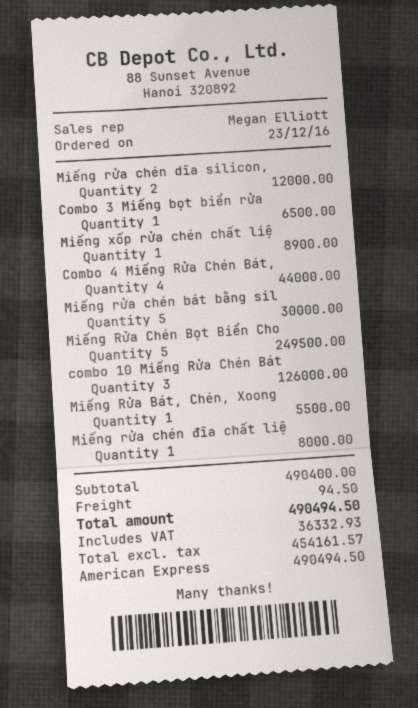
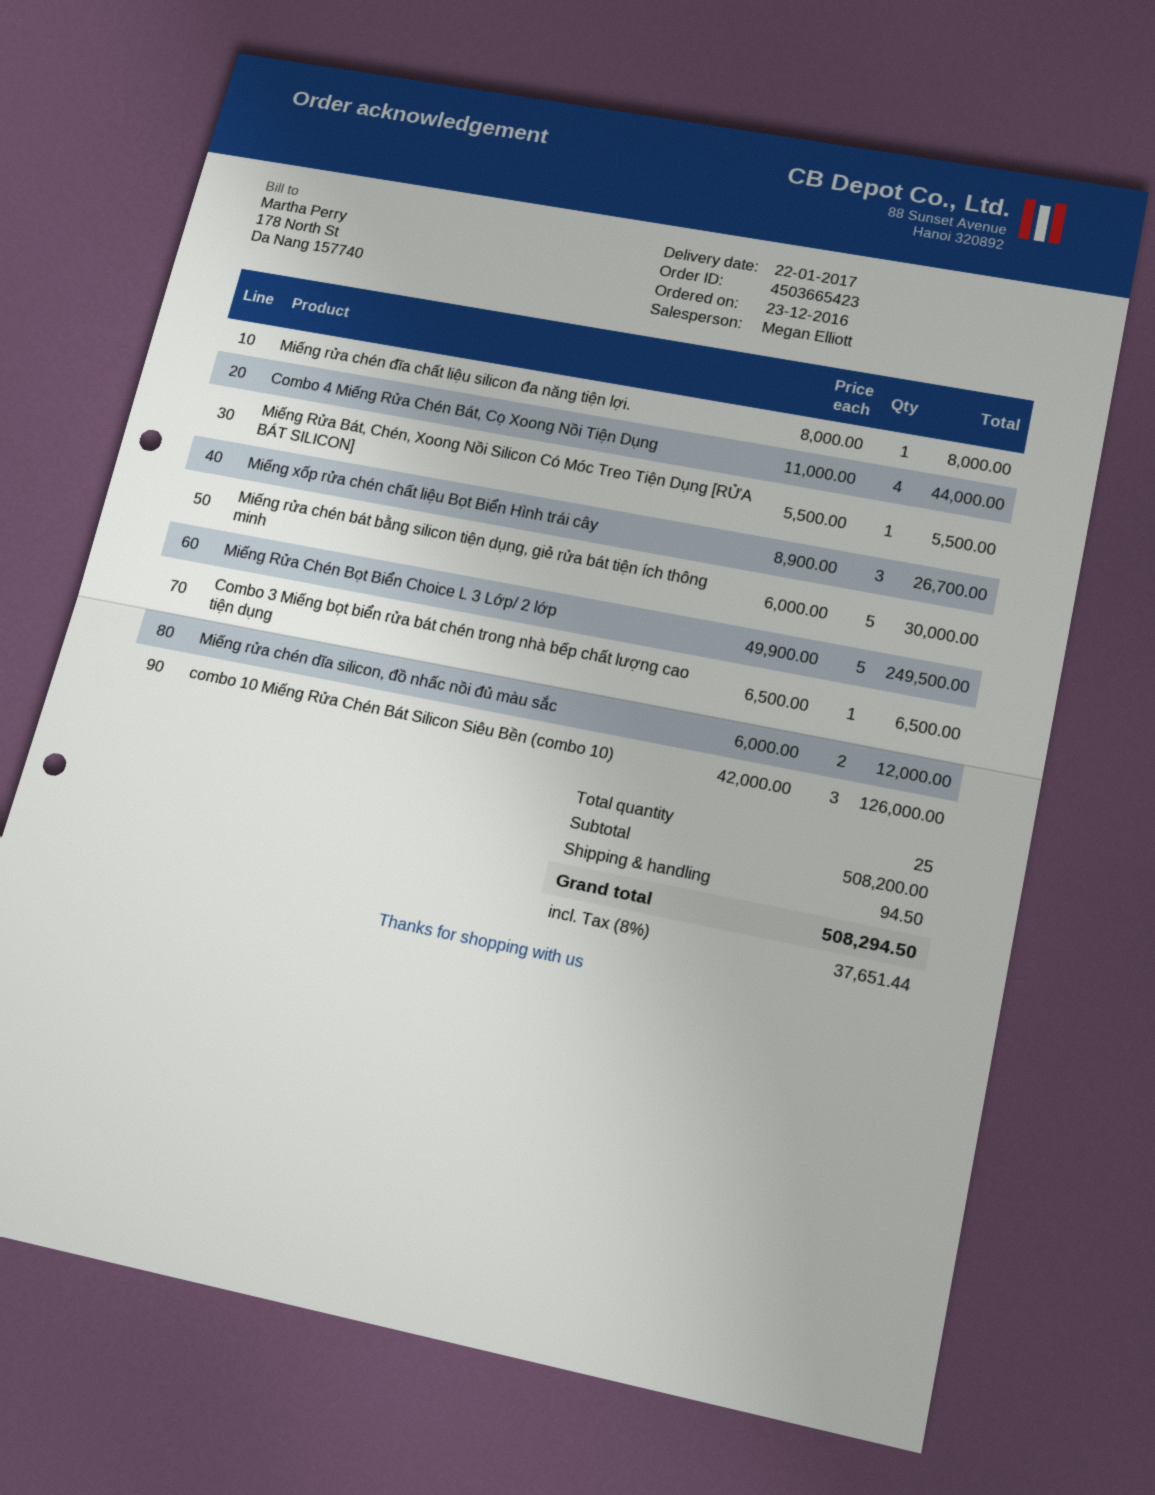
Miếng xốp rửa chén chất liệ: 1 for 8900.00 -> 3 for 26700.00
subtotal: 490400.00 -> 508200.00
tax: 36332.93 -> 37651.44
total: 490494.50 -> 508294.50

